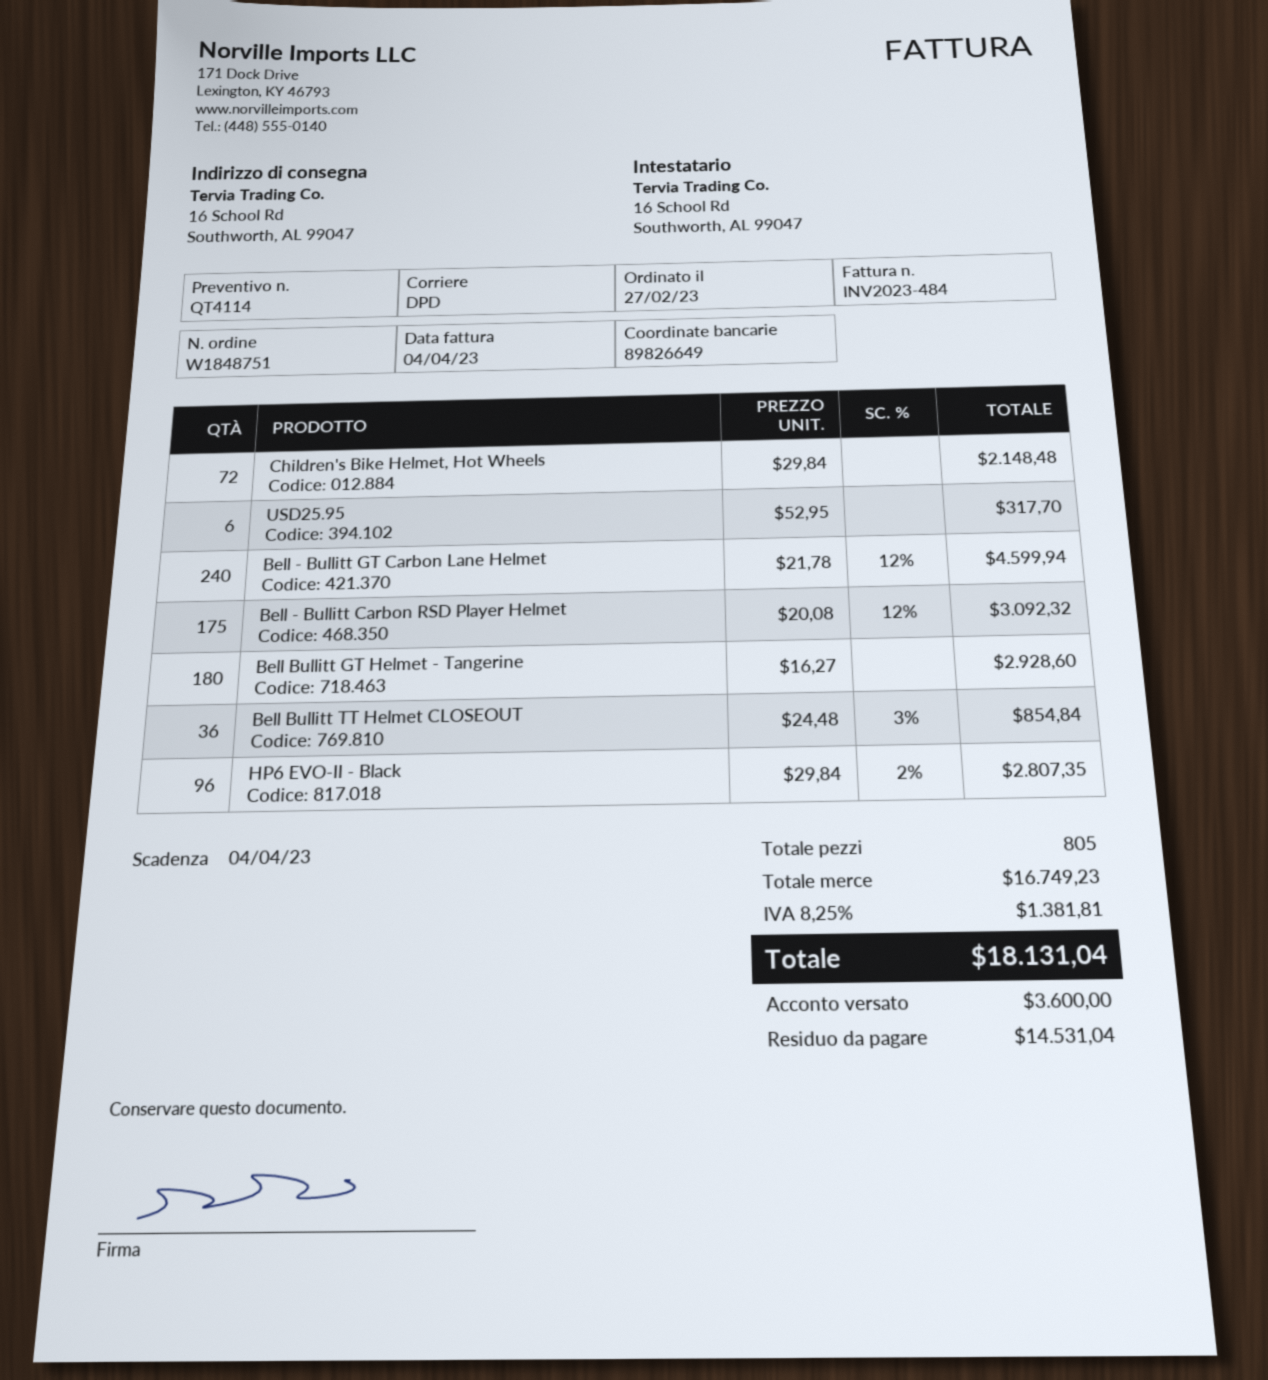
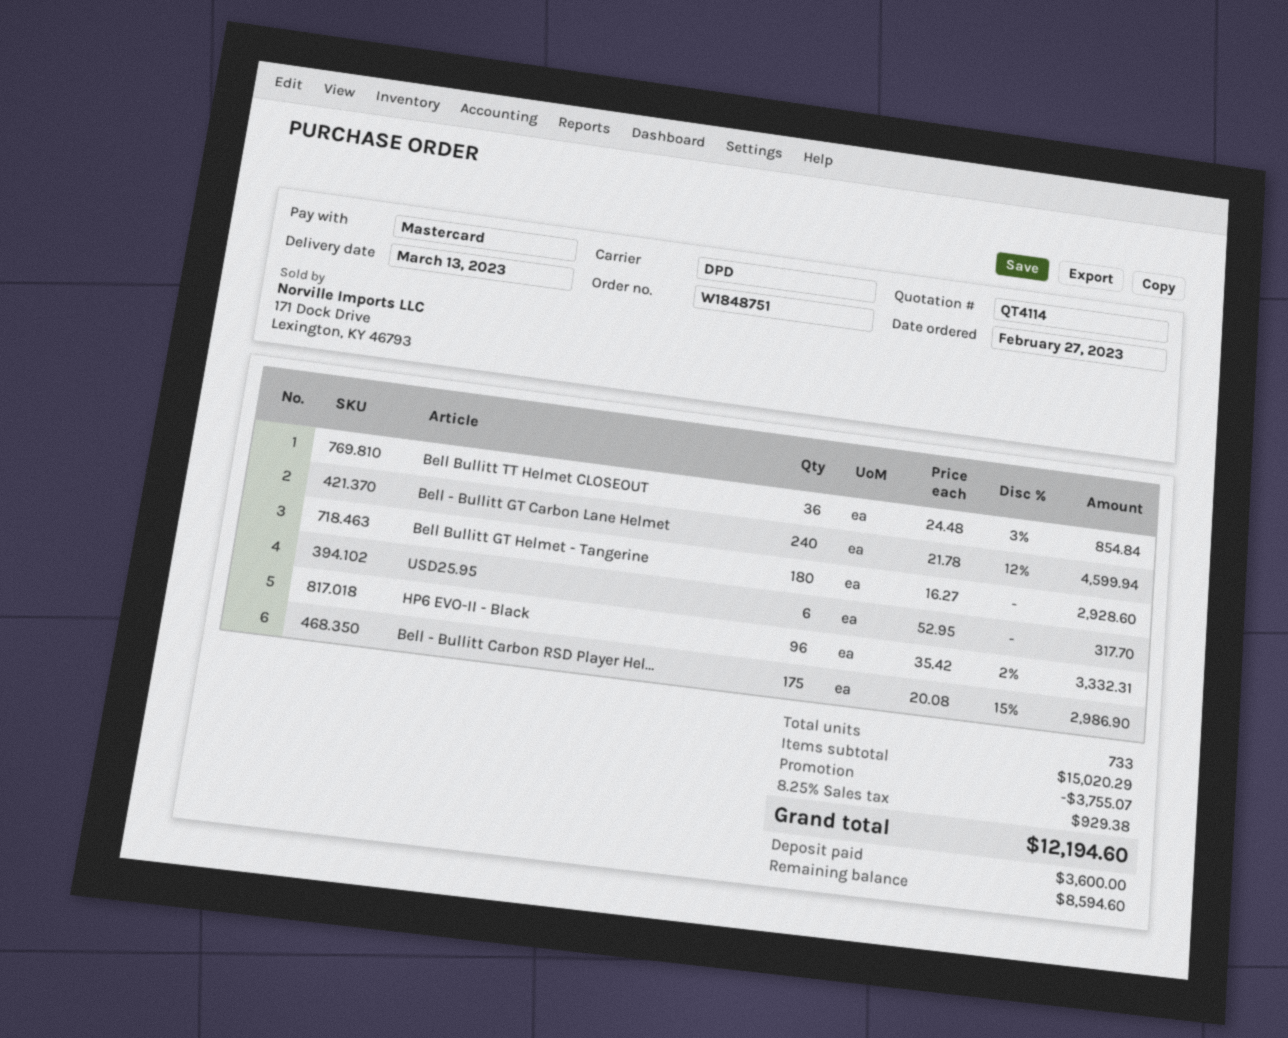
Children's Bike Helmet, Hot Wheels: 72 x 29.84 = 2148.48 -> none
Bell - Bullitt Carbon RSD Player Helmet: 175 x 20.08 - 12% = 3092.32 -> 175 x 20.08 - 15% = 2986.90
HP6 EVO-II - Black: 96 x 29.84 - 2% = 2807.35 -> 96 x 35.42 - 2% = 3332.31
total quantity: 805 -> 733
subtotal: 16749.23 -> 15020.29
discount: none -> 3755.07
tax: 8.25% = 1381.81 -> 8.25% = 929.38
total: 18131.04 -> 12194.60
balance: 14531.04 -> 8594.60

